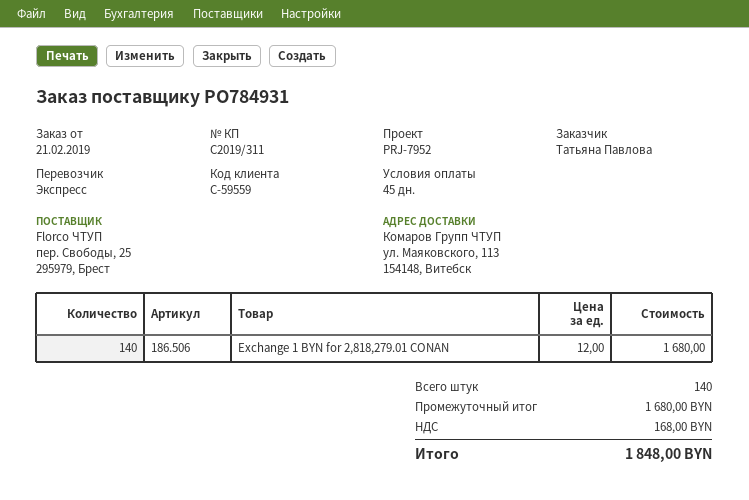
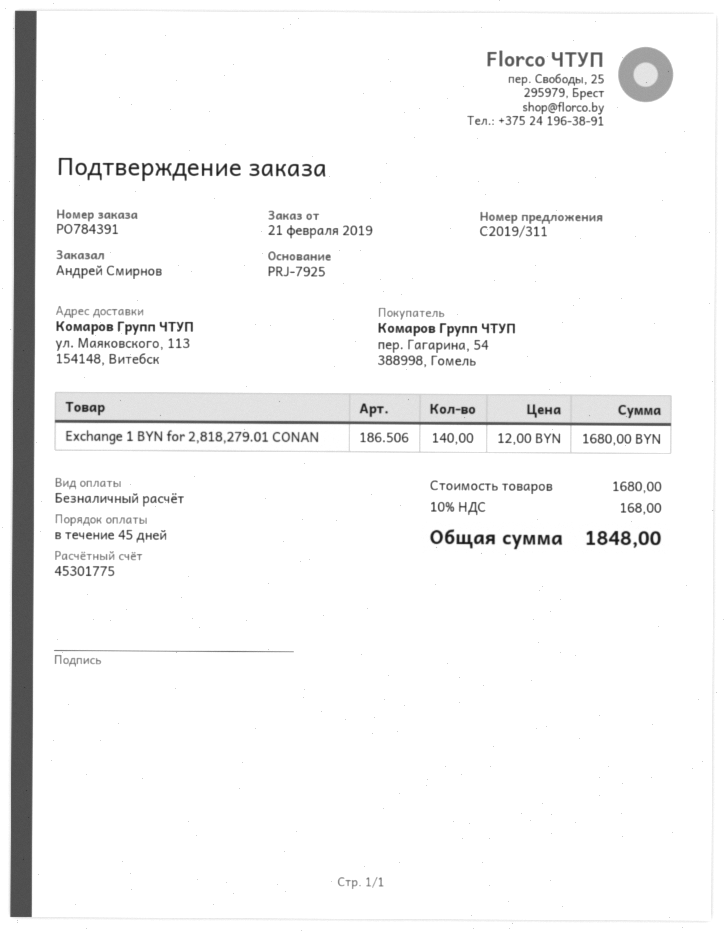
order number: PO784931 -> PO784391
reference: PRJ-7952 -> PRJ-7925
ordered by: Татьяна Павлова -> Андрей Смирнов

